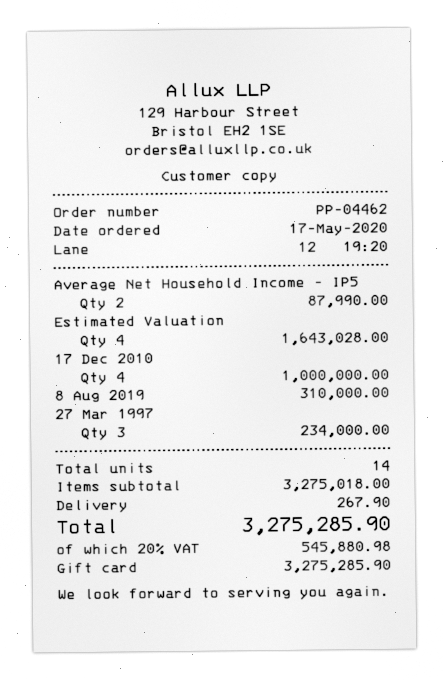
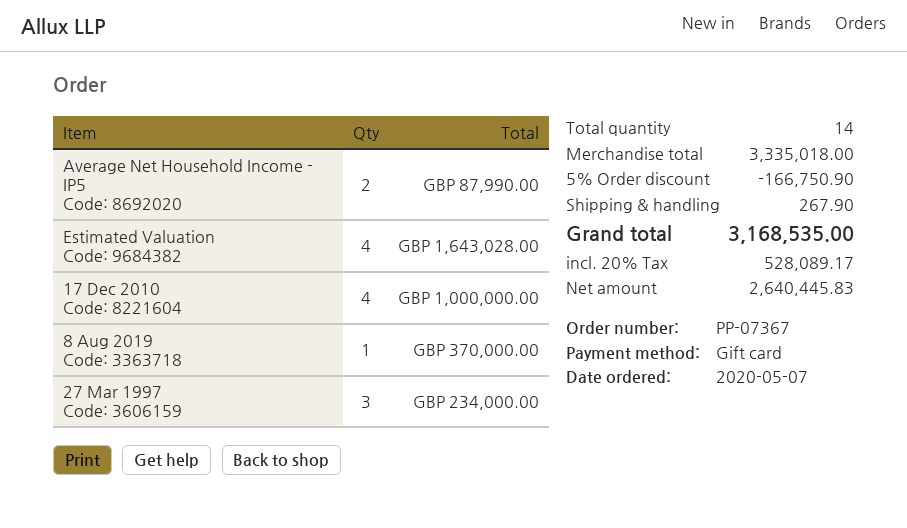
order number: PP-04462 -> PP-07367
order date: 2020-05-17 -> 2020-05-07
8 Aug 2019: 1 for 310000.00 -> 1 for 370000.00
subtotal: 3275018.00 -> 3335018.00
discount: none -> 5% = 166750.90
tax: 20% = 545880.98 -> 20% = 528089.17
total: 3275285.90 -> 3168535.00

